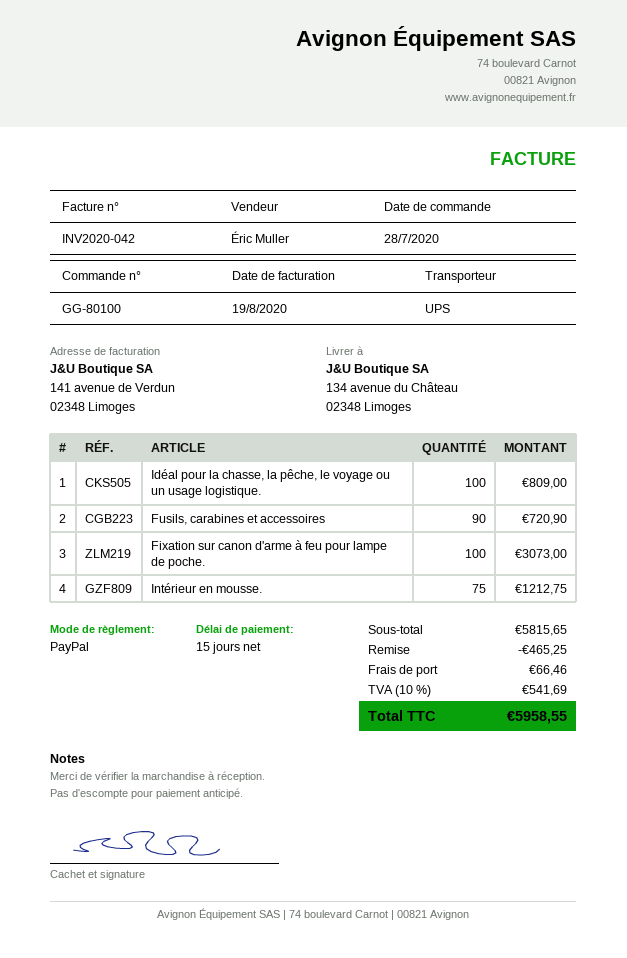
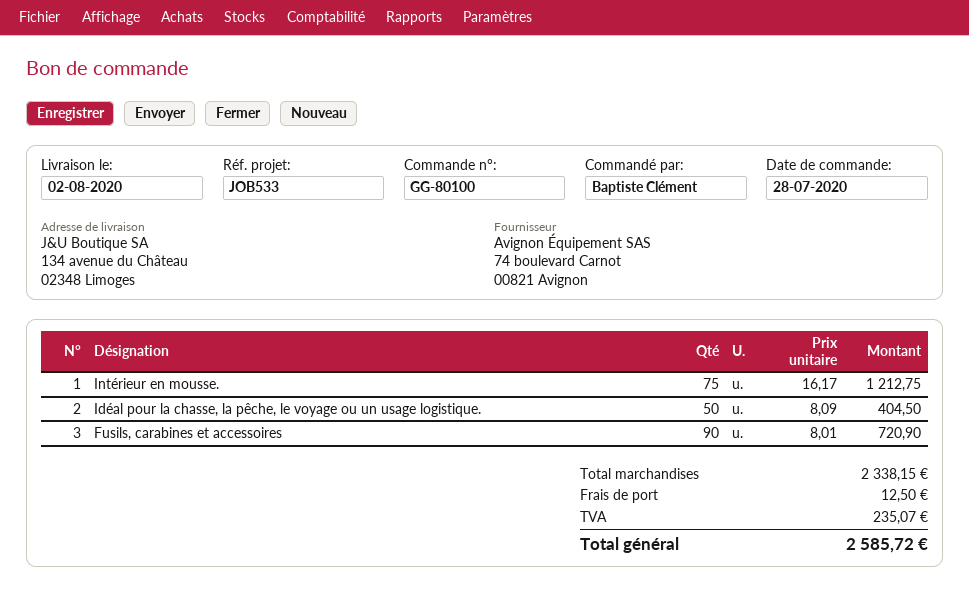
Idéal pour la chasse, la pêche, le voyage ou un usage logistique.: 100 for 809.00 -> 50 for 404.50
Fixation sur canon d'arme à feu pour lampe de poche.: 100 for 3073.00 -> none
subtotal: 5815.65 -> 2338.15
discount: 465.25 -> none
shipping: 66.46 -> 12.50
tax: 541.69 -> 235.07
total: 5958.55 -> 2585.72

